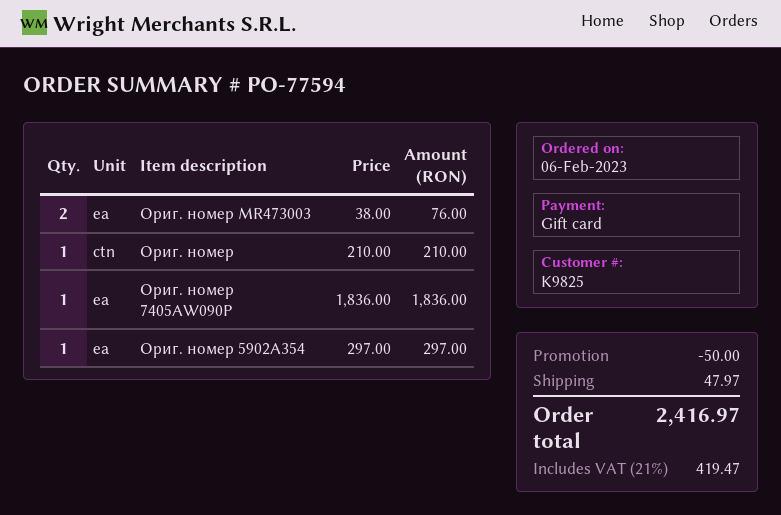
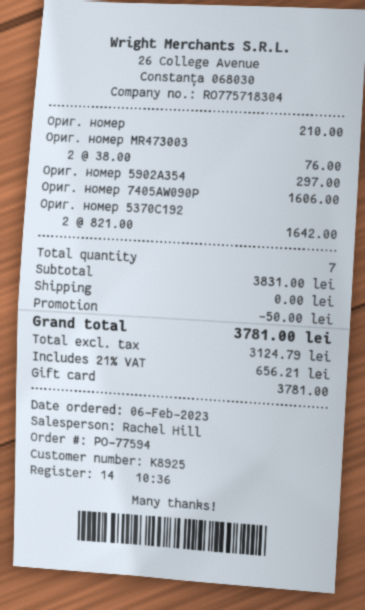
customer number: K9825 -> K8925
Ориг. номер 7405AW090P: 1 x 1836.00 = 1836.00 -> 1 x 1606.00 = 1606.00
Ориг. номер 5370C192: none -> 2 x 821.00 = 1642.00
shipping: 47.97 -> 0.00
tax: 21% = 419.47 -> 21% = 656.21
total: 2416.97 -> 3781.00

